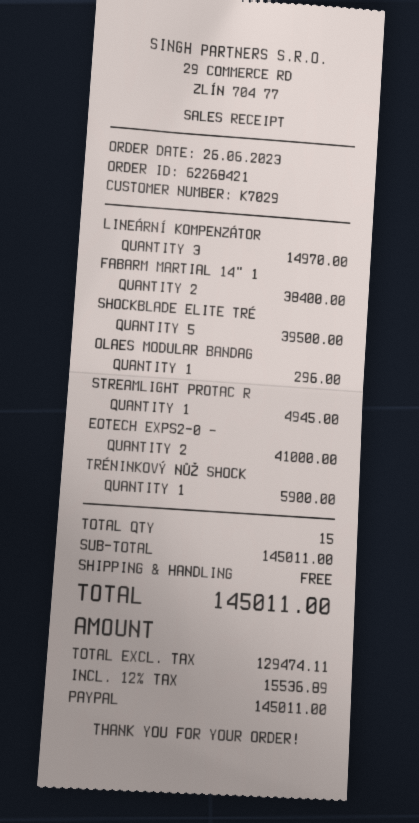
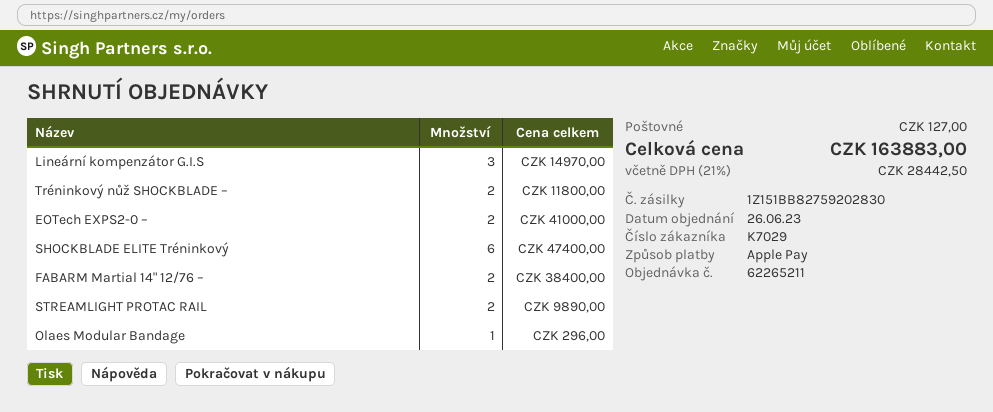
order number: 62268421 -> 62265211
payment method: PayPal -> Apple Pay
SHOCKBLADE ELITE TRÉ: 5 for 39500.00 -> 6 for 47400.00
STREAMLIGHT PROTAC R: 1 for 4945.00 -> 2 for 9890.00
TRÉNINKOVÝ NŮŽ SHOCK: 1 for 5900.00 -> 2 for 11800.00
shipping: 0.00 -> 127.00
tax: 12% = 15536.89 -> 21% = 28442.50
total: 145011.00 -> 163883.00

